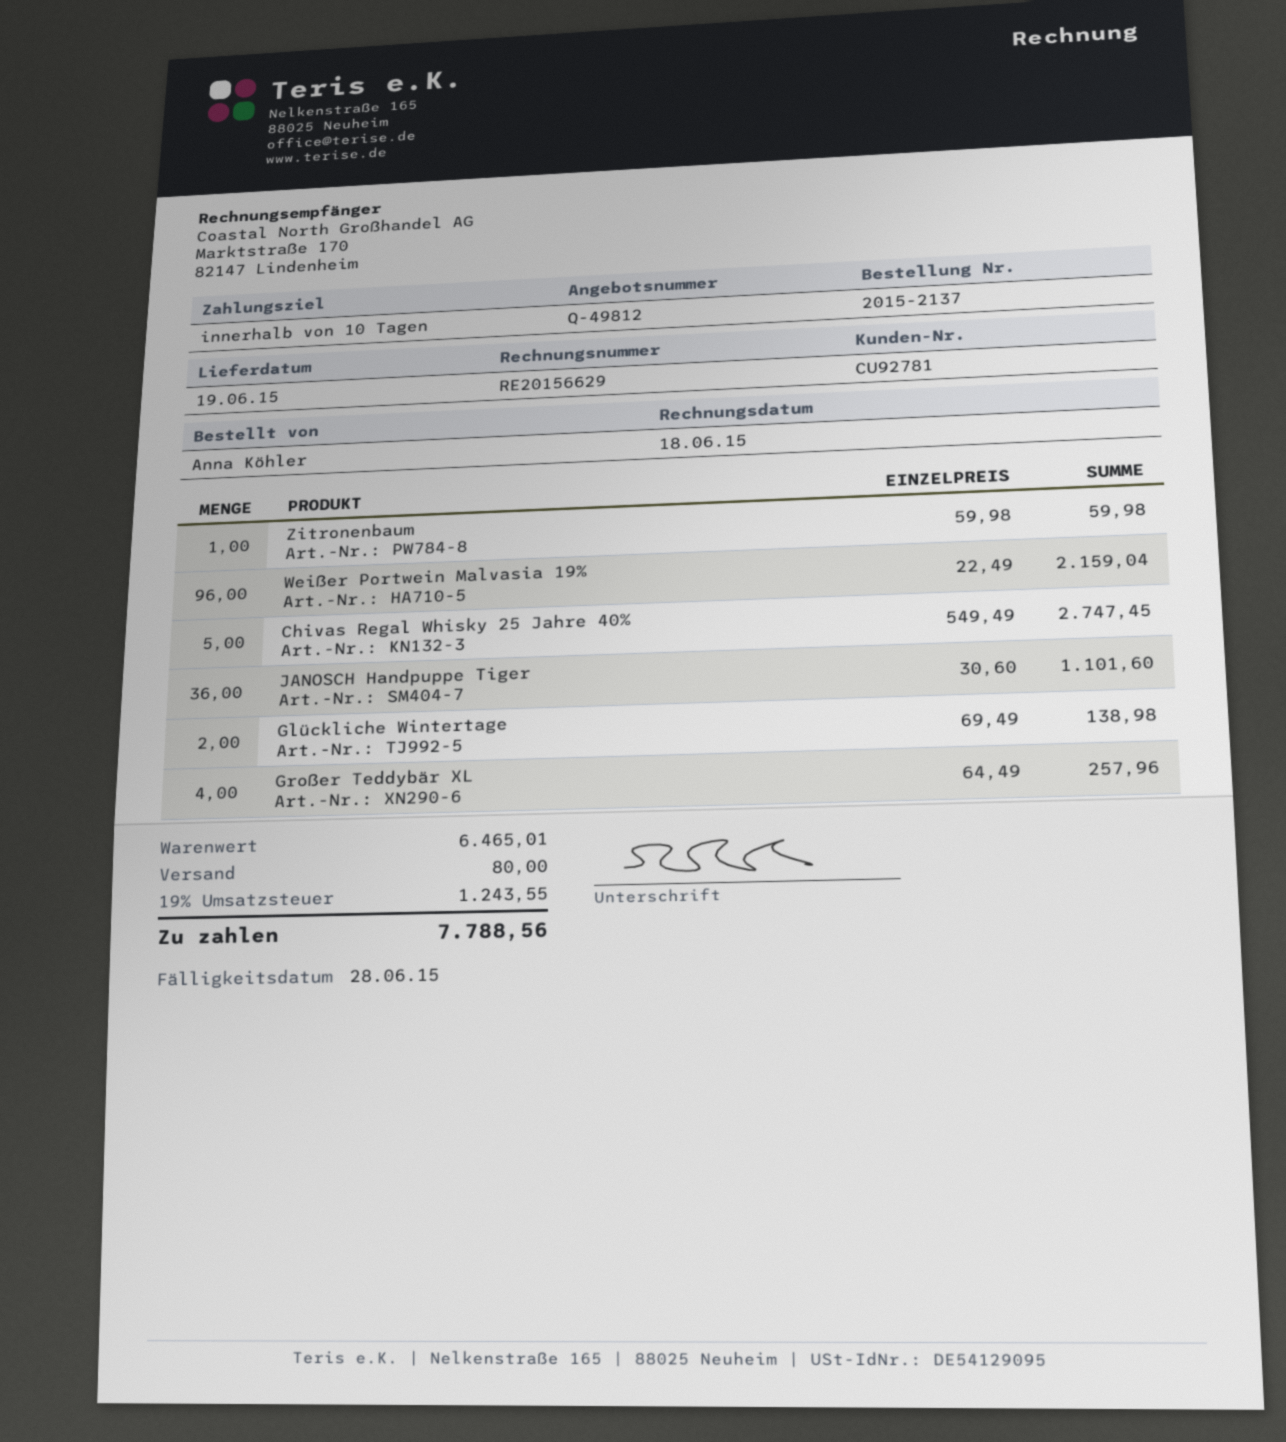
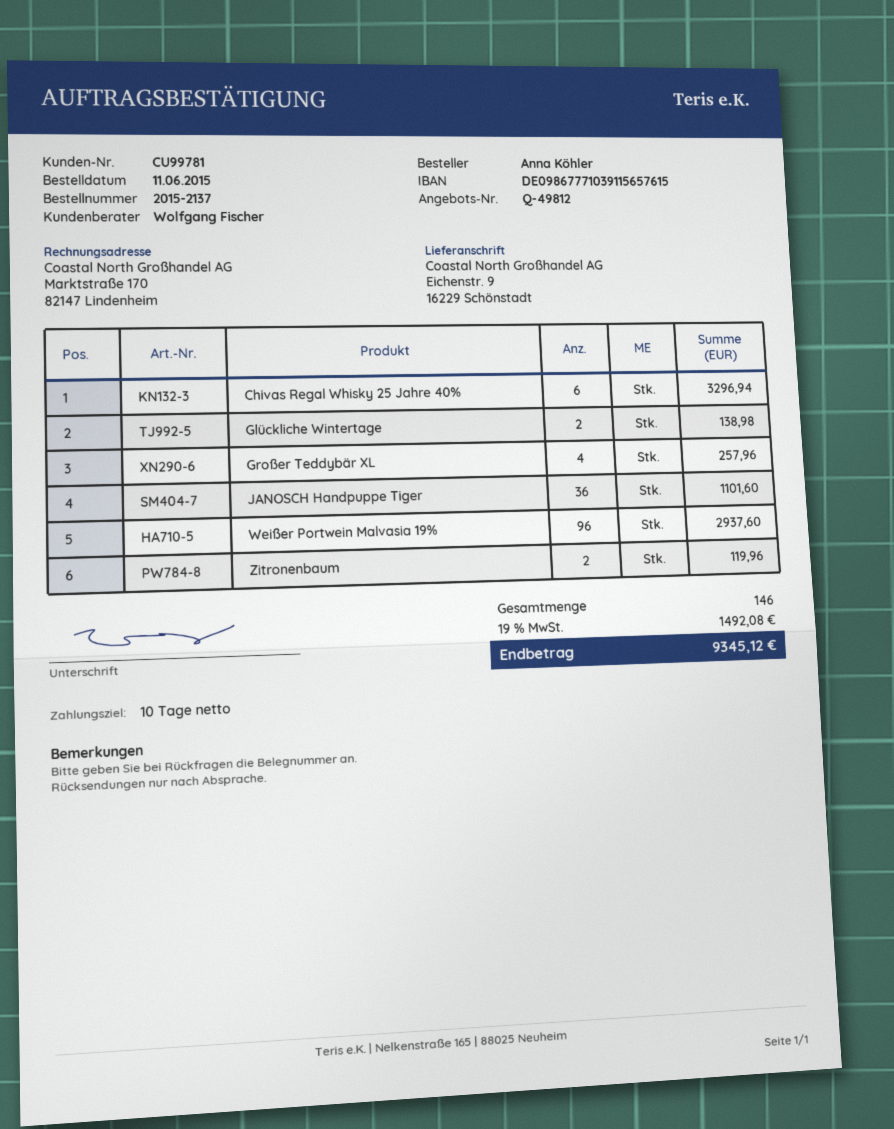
customer number: CU92781 -> CU99781
Zitronenbaum: 1 for 59.98 -> 2 for 119.96
Weißer Portwein Malvasia 19%: 96 for 2159.04 -> 96 for 2937.60
Chivas Regal Whisky 25 Jahre 40%: 5 for 2747.45 -> 6 for 3296.94
shipping: 80.00 -> none
tax: 19% = 1243.55 -> 19% = 1492.08
total: 7788.56 -> 9345.12

